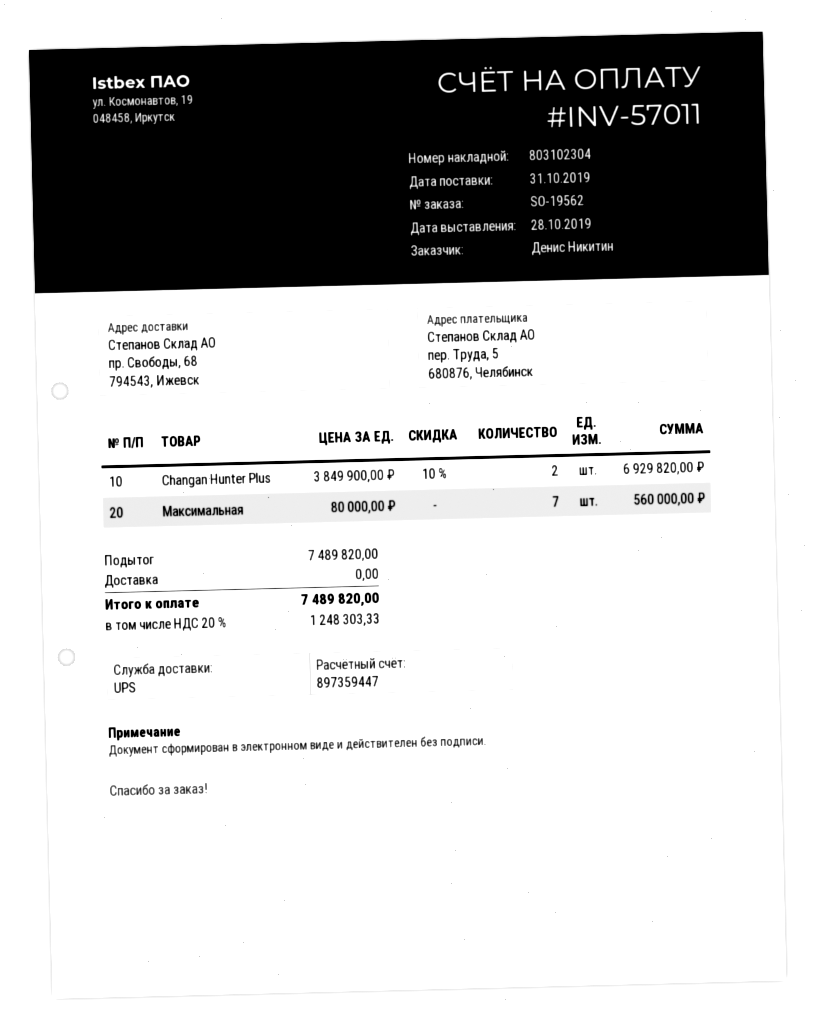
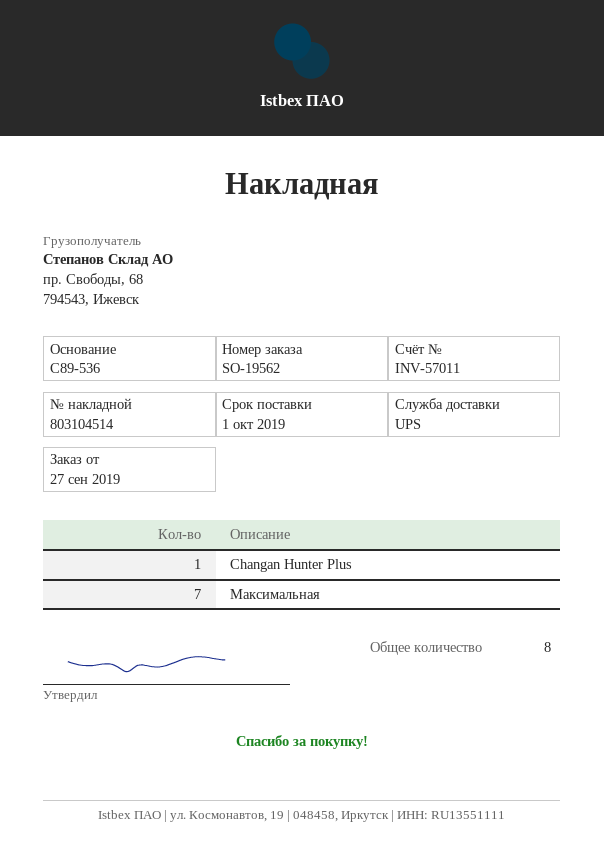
delivery note number: 803102304 -> 803104514
delivery date: 2019-10-31 -> 2019-10-01
Changan Hunter Plus: 2 -> 1

